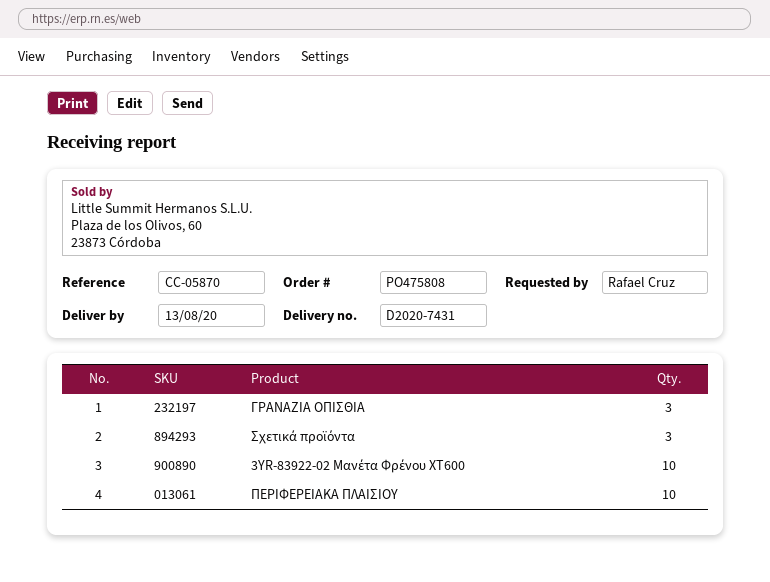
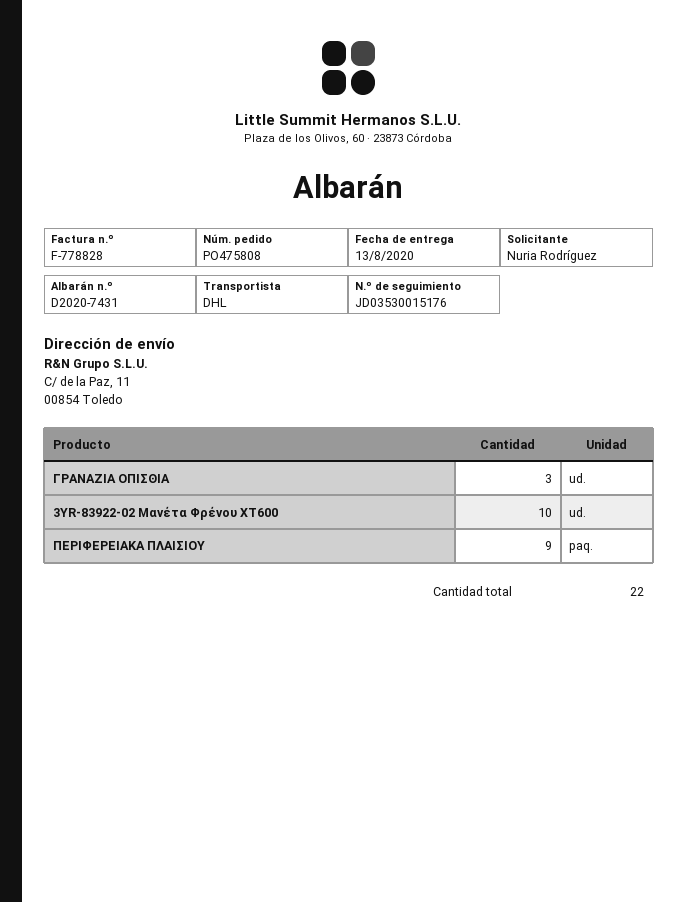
ordered by: Rafael Cruz -> Nuria Rodríguez
Σχετικά προϊόντα: 3 -> none
ΠΕΡΙΦΕΡΕΙΑΚΑ ΠΛΑΙΣΙΟΥ: 10 -> 9

